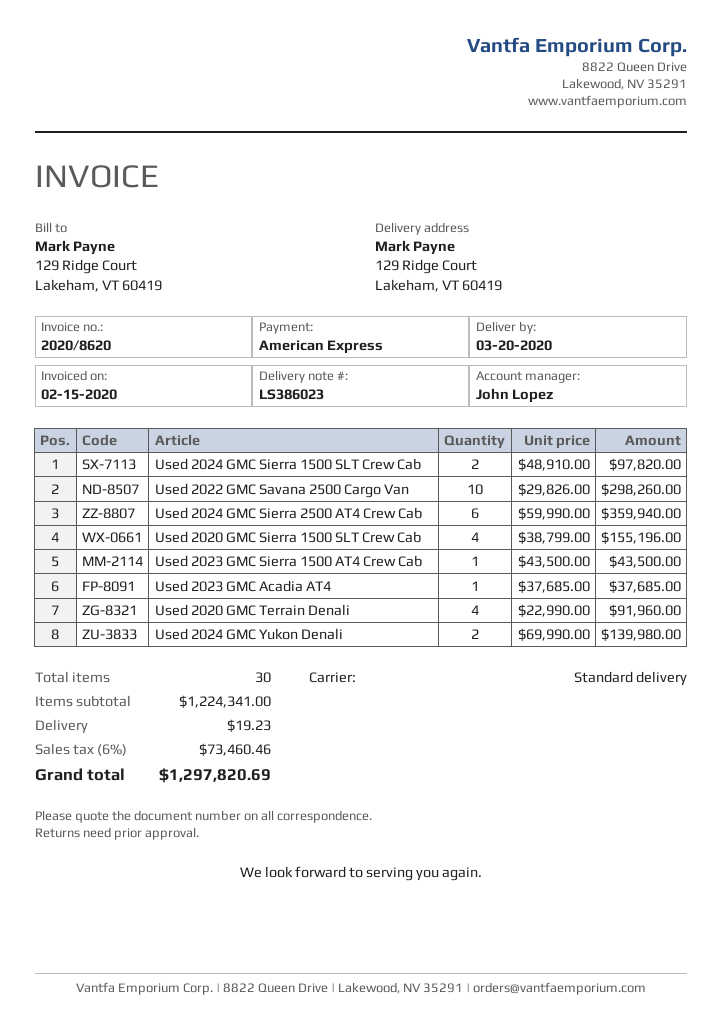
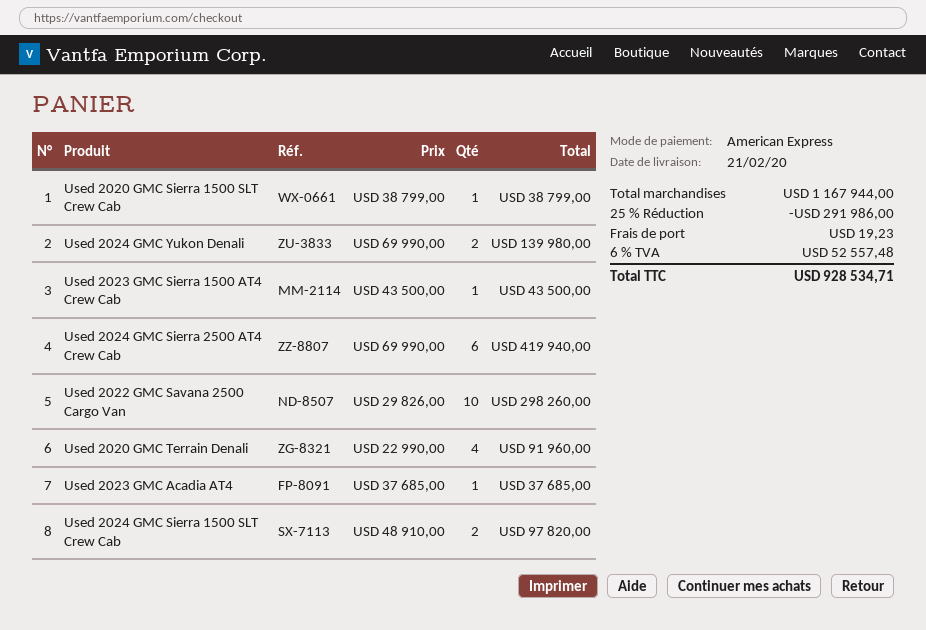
delivery date: 2020-03-20 -> 2020-02-21
Used 2024 GMC Sierra 2500 AT4 Crew Cab: 6 x 59990.00 = 359940.00 -> 6 x 69990.00 = 419940.00
Used 2020 GMC Sierra 1500 SLT Crew Cab: 4 x 38799.00 = 155196.00 -> 1 x 38799.00 = 38799.00
subtotal: 1224341.00 -> 1167944.00
discount: none -> 25% = 291986.00
tax: 6% = 73460.46 -> 6% = 52557.48
total: 1297820.69 -> 928534.71

